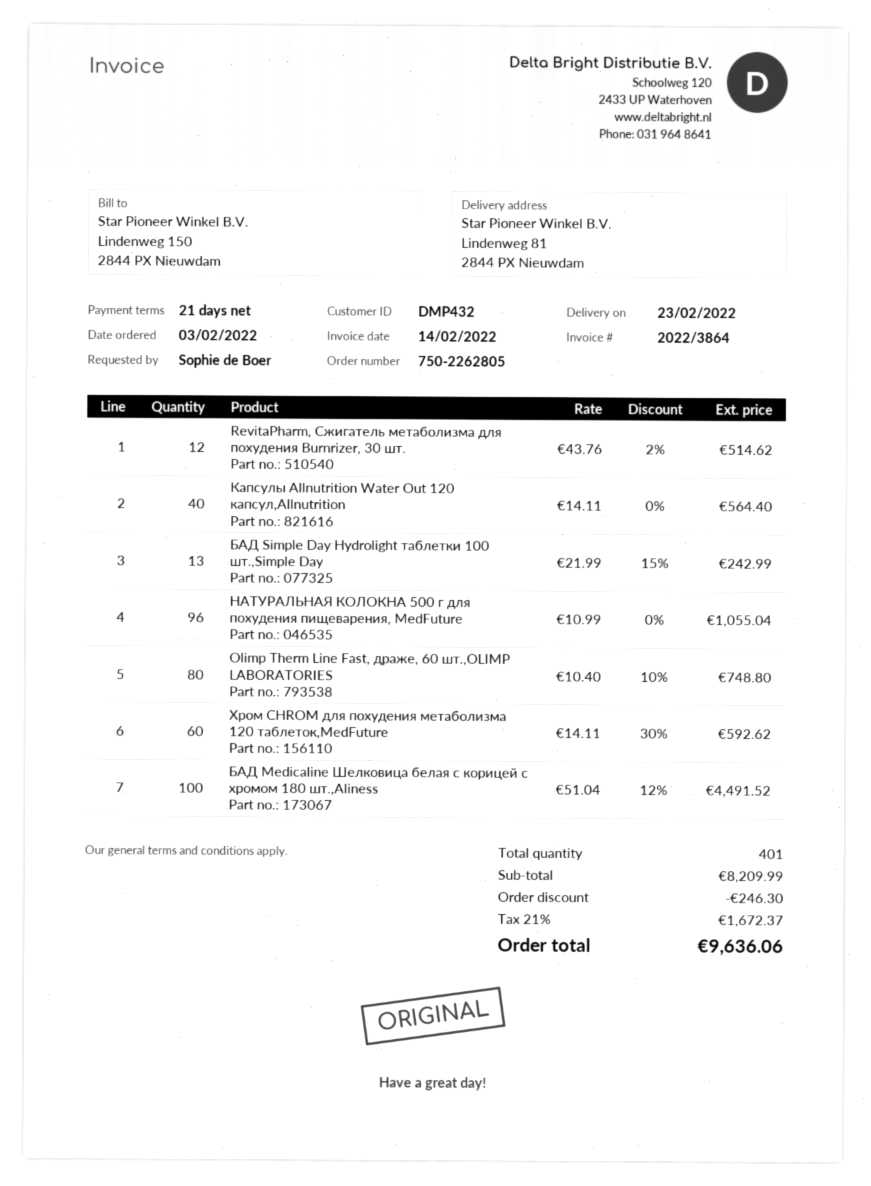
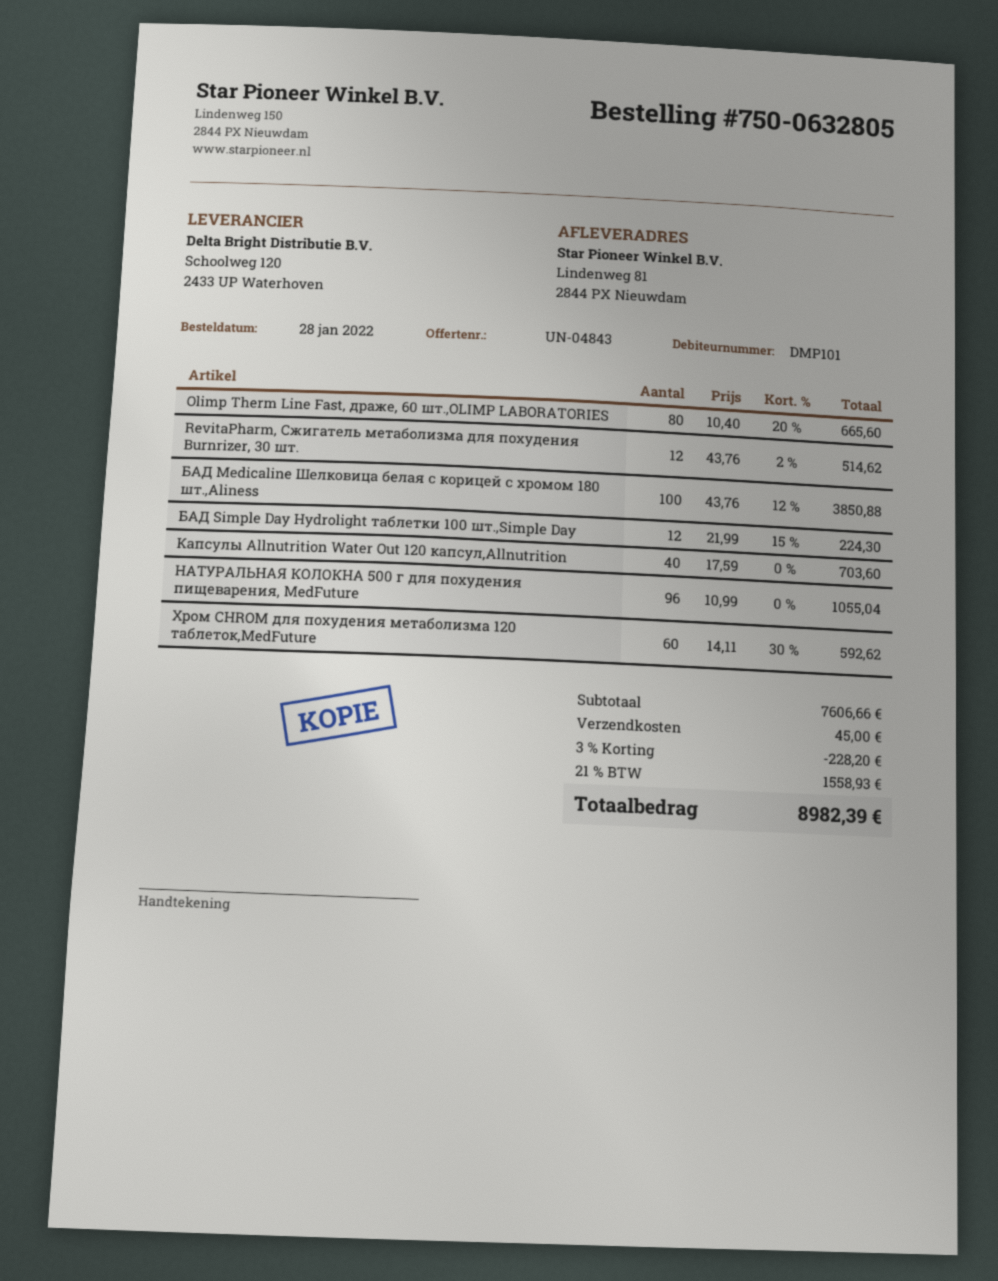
order number: 750-2262805 -> 750-0632805
order date: 2022-02-03 -> 2022-01-28
customer number: DMP432 -> DMP101
Капсулы Allnutrition Water Out 120 капсул,Allnutrition: 40 x 14.11 = 564.40 -> 40 x 17.59 = 703.60
БАД Simple Day Hydrolight таблетки 100 шт.,Simple Day: 13 x 21.99 - 15% = 242.99 -> 12 x 21.99 - 15% = 224.30
Olimp Therm Line Fast, драже, 60 шт.,OLIMP LABORATORIES: 80 x 10.40 - 10% = 748.80 -> 80 x 10.40 - 20% = 665.60
БАД Medicaline Шелковица белая с корицей с хромом 180 шт.,Aliness: 100 x 51.04 - 12% = 4491.52 -> 100 x 43.76 - 12% = 3850.88
subtotal: 8209.99 -> 7606.66
discount: 246.30 -> 228.20
shipping: none -> 45.00
tax: 21% = 1672.37 -> 21% = 1558.93
total: 9636.06 -> 8982.39

